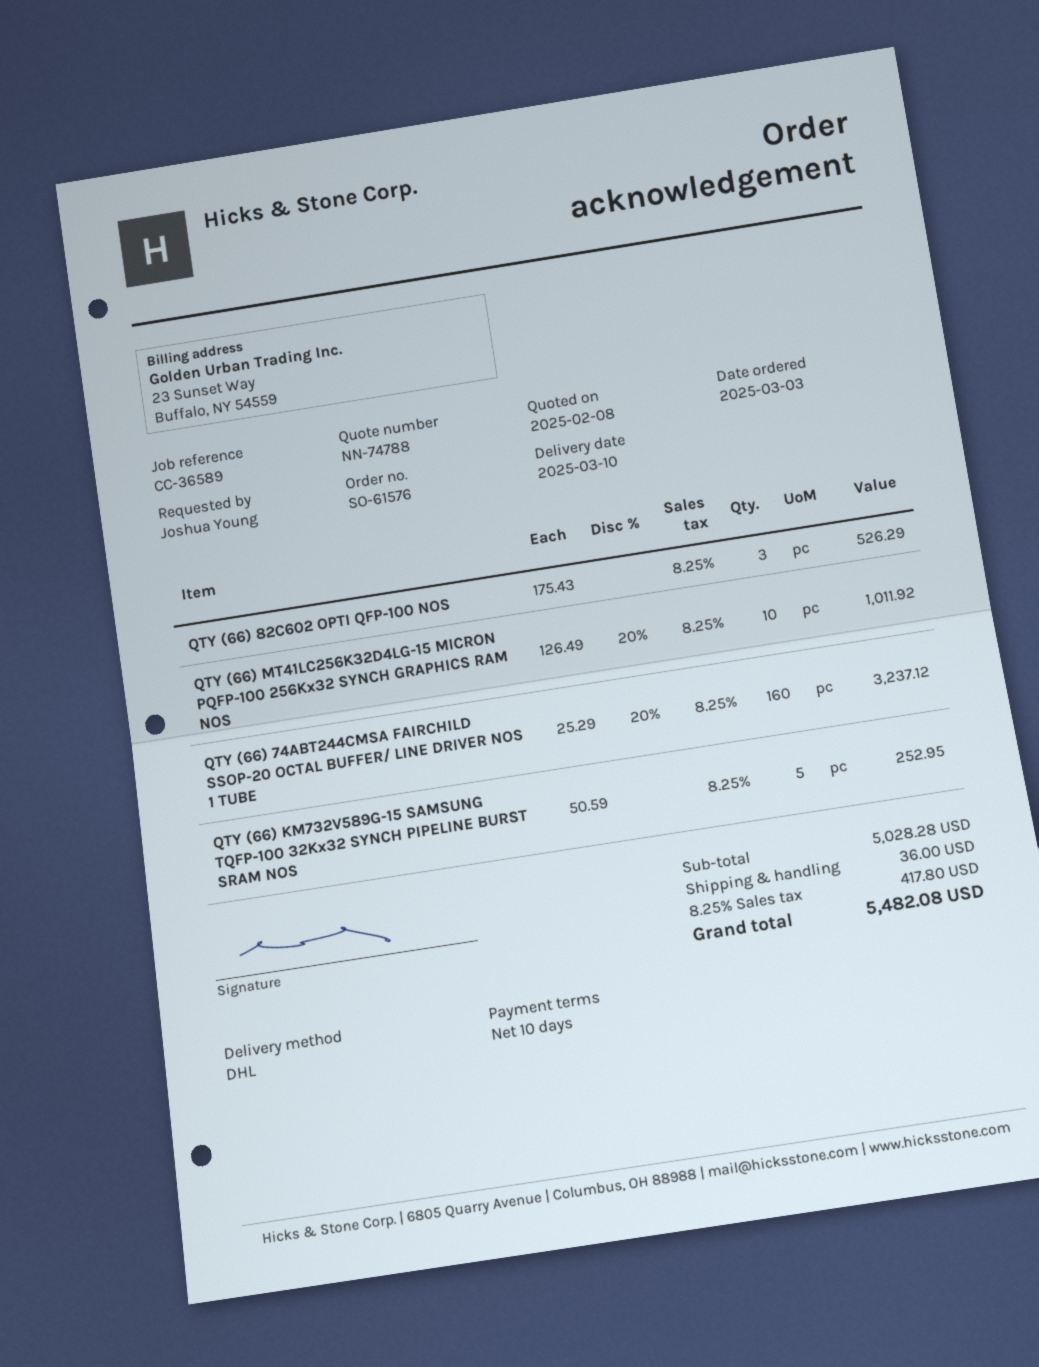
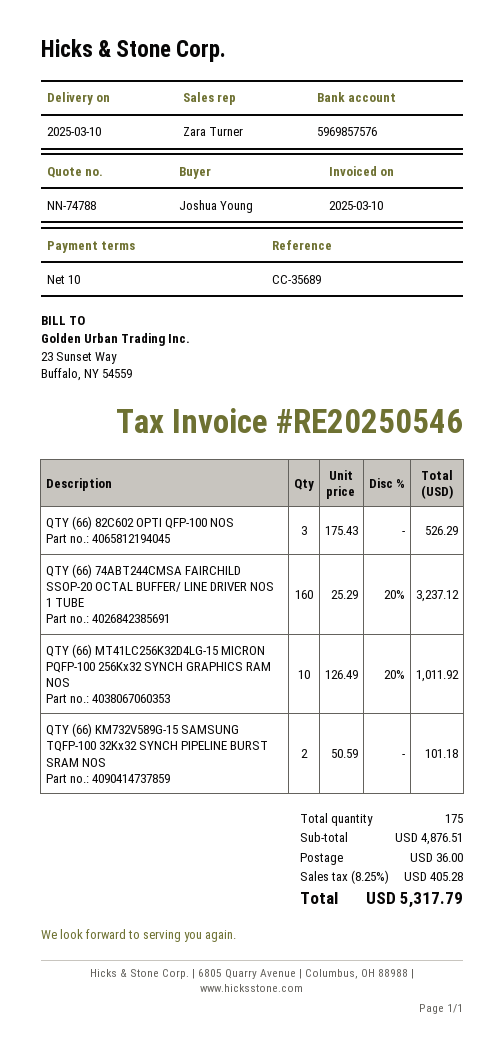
reference: CC-36589 -> CC-35689
QTY (66) KM732V589G-15 SAMSUNG TQFP-100 32Kx32 SYNCH PIPELINE BURST SRAM NOS: 5 x 50.59 = 252.95 -> 2 x 50.59 = 101.18
subtotal: 5028.28 -> 4876.51
tax: 8.25% = 417.80 -> 8.25% = 405.28
total: 5482.08 -> 5317.79

